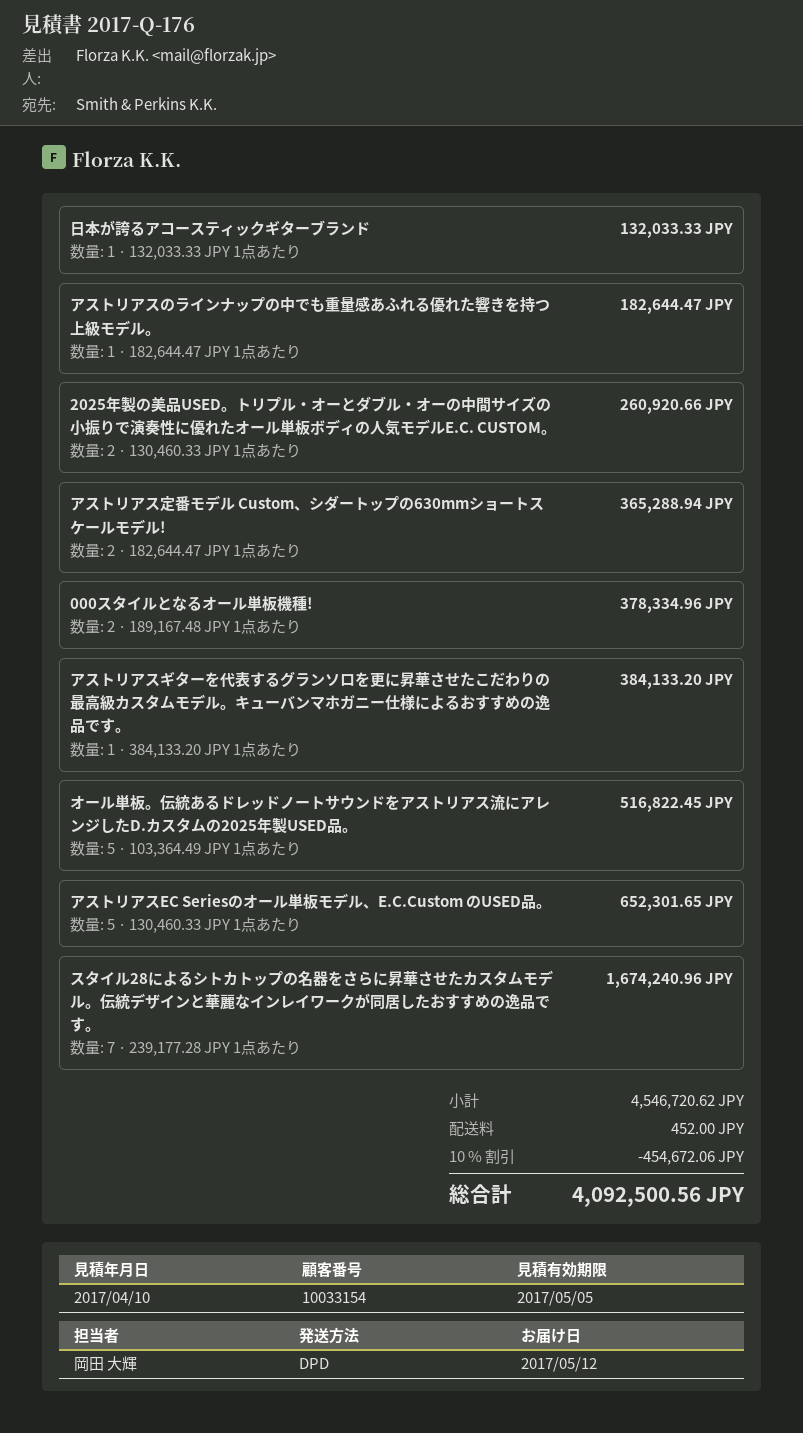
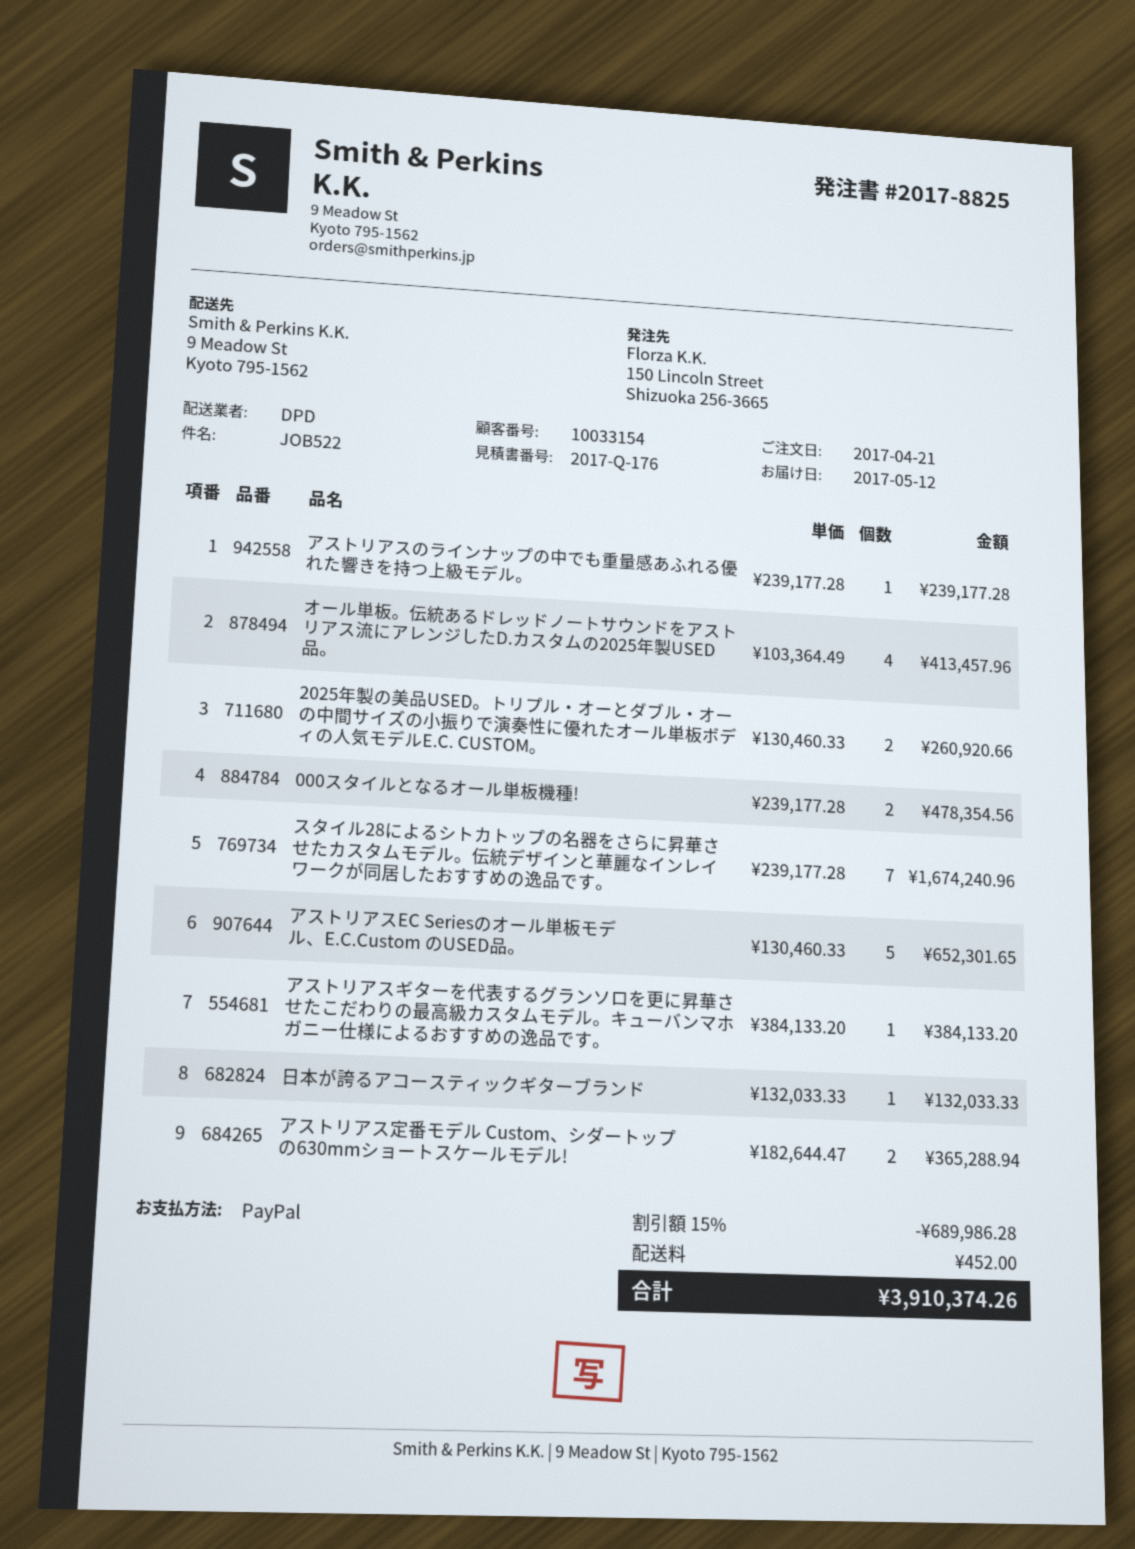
アストリアスのラインナップの中でも重量感あふれる優れた響きを持つ上級モデル。: 1 x 182644.47 = 182644.47 -> 1 x 239177.28 = 239177.28
000スタイルとなるオール単板機種!: 2 x 189167.48 = 378334.96 -> 2 x 239177.28 = 478354.56
オール単板。伝統あるドレッドノートサウンドをアストリアス流にアレンジしたD.カスタムの2025年製USED品。: 5 x 103364.49 = 516822.45 -> 4 x 103364.49 = 413457.96
discount: 10% = 454672.06 -> 15% = 689986.28
total: 4092500.56 -> 3910374.26

